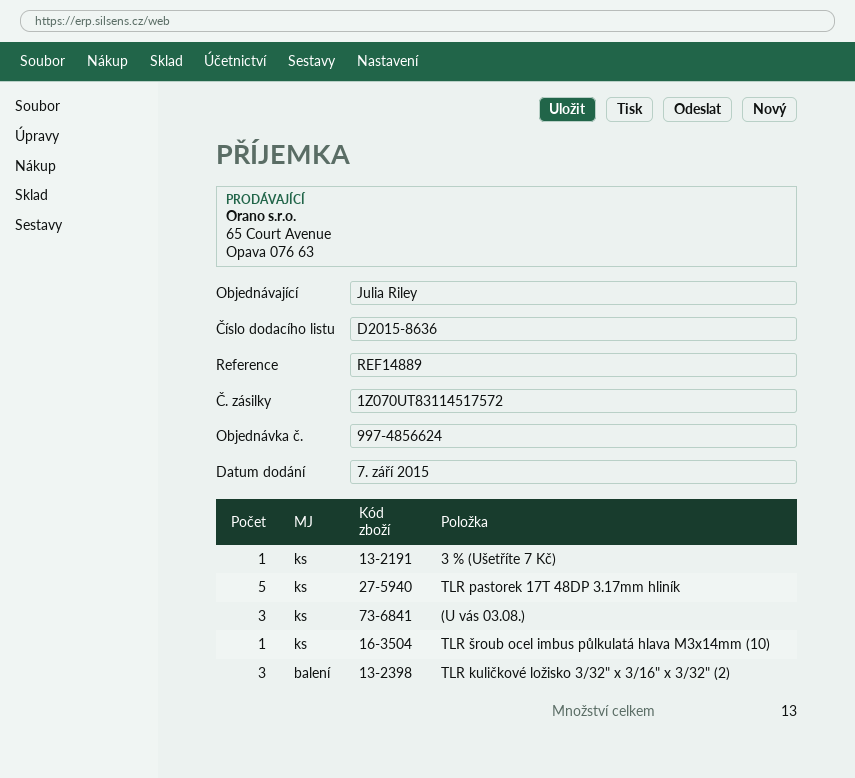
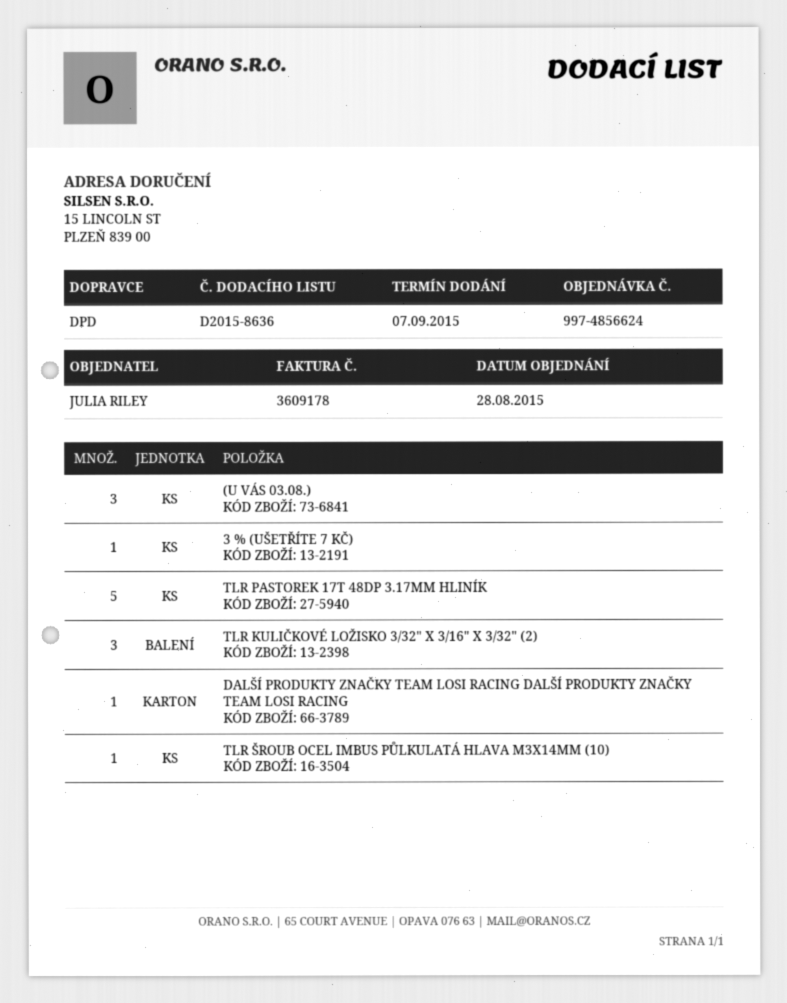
DALŠÍ PRODUKTY ZNAČKY TEAM LOSI RACING DALŠÍ PRODUKTY ZNAČKY TEAM LOSI RACING: none -> 1

